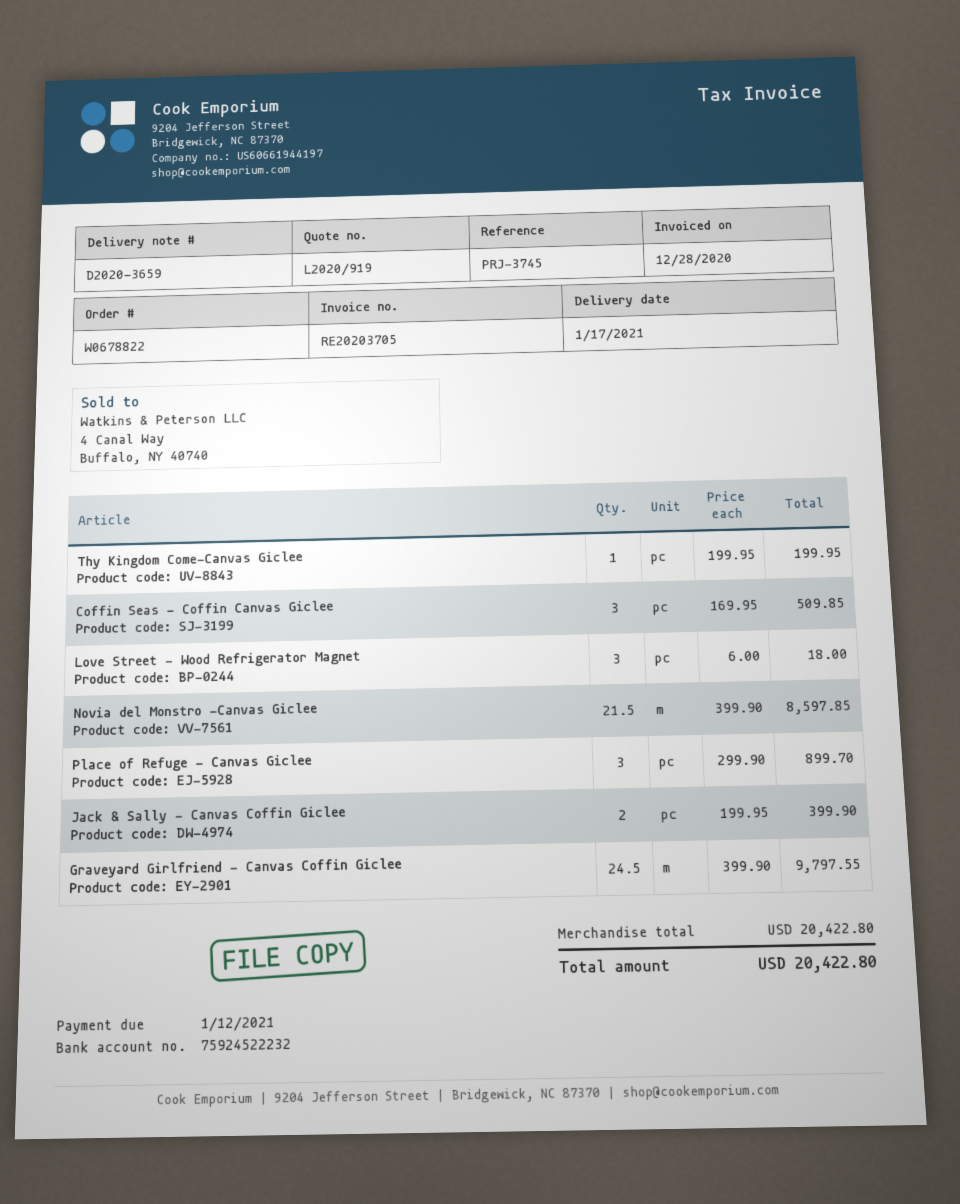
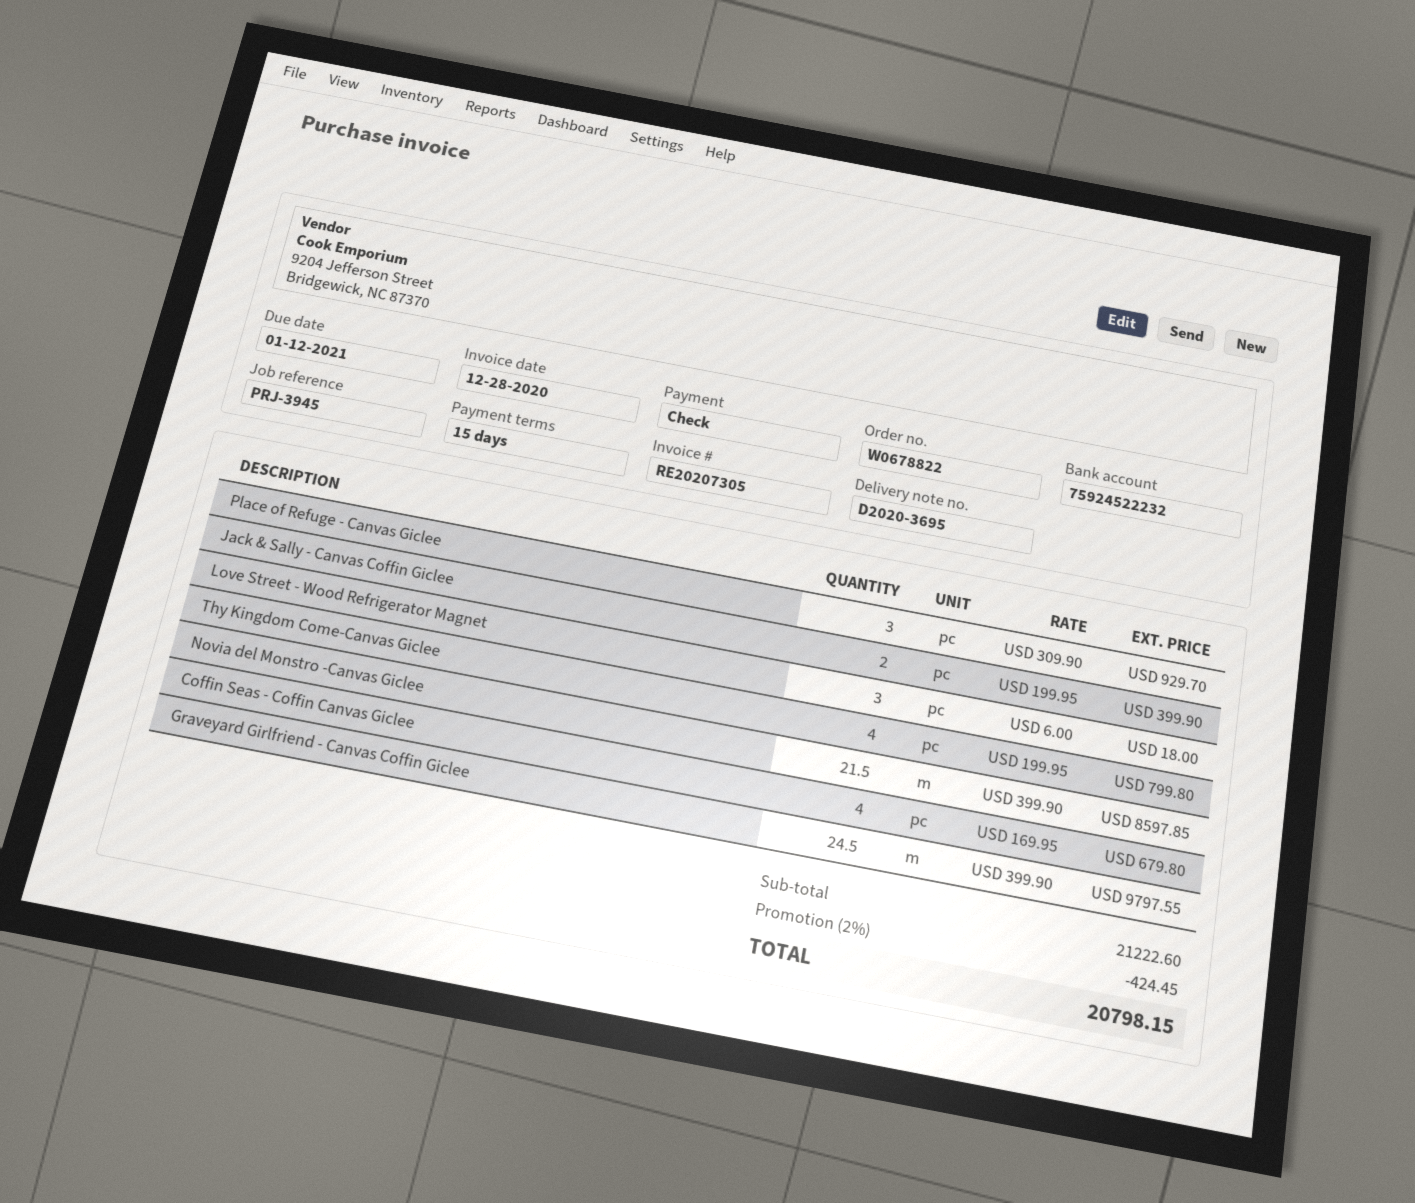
delivery note number: D2020-3659 -> D2020-3695
invoice number: RE20203705 -> RE20207305
reference: PRJ-3745 -> PRJ-3945
Thy Kingdom Come-Canvas Giclee: 1 x 199.95 = 199.95 -> 4 x 199.95 = 799.80
Coffin Seas - Coffin Canvas Giclee: 3 x 169.95 = 509.85 -> 4 x 169.95 = 679.80
Place of Refuge - Canvas Giclee: 3 x 299.90 = 899.70 -> 3 x 309.90 = 929.70
subtotal: 20422.80 -> 21222.60
discount: none -> 2% = 424.45
total: 20422.80 -> 20798.15

